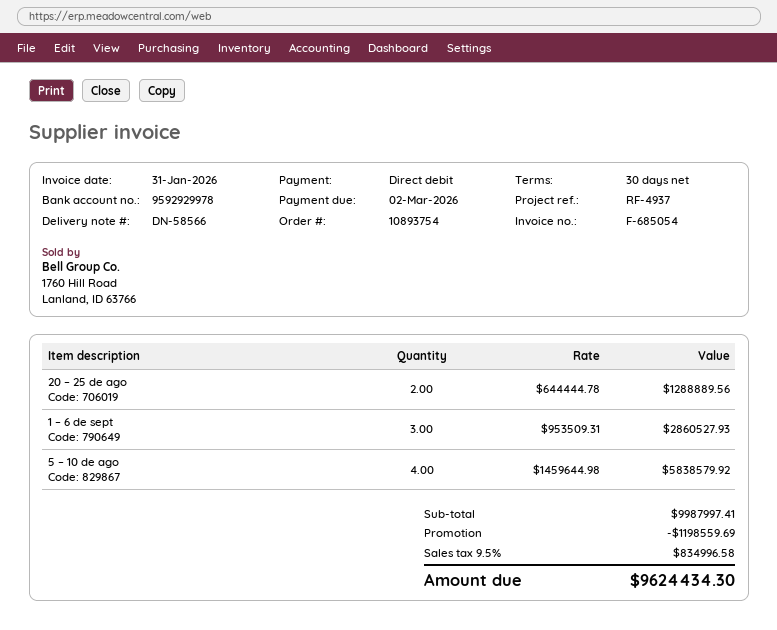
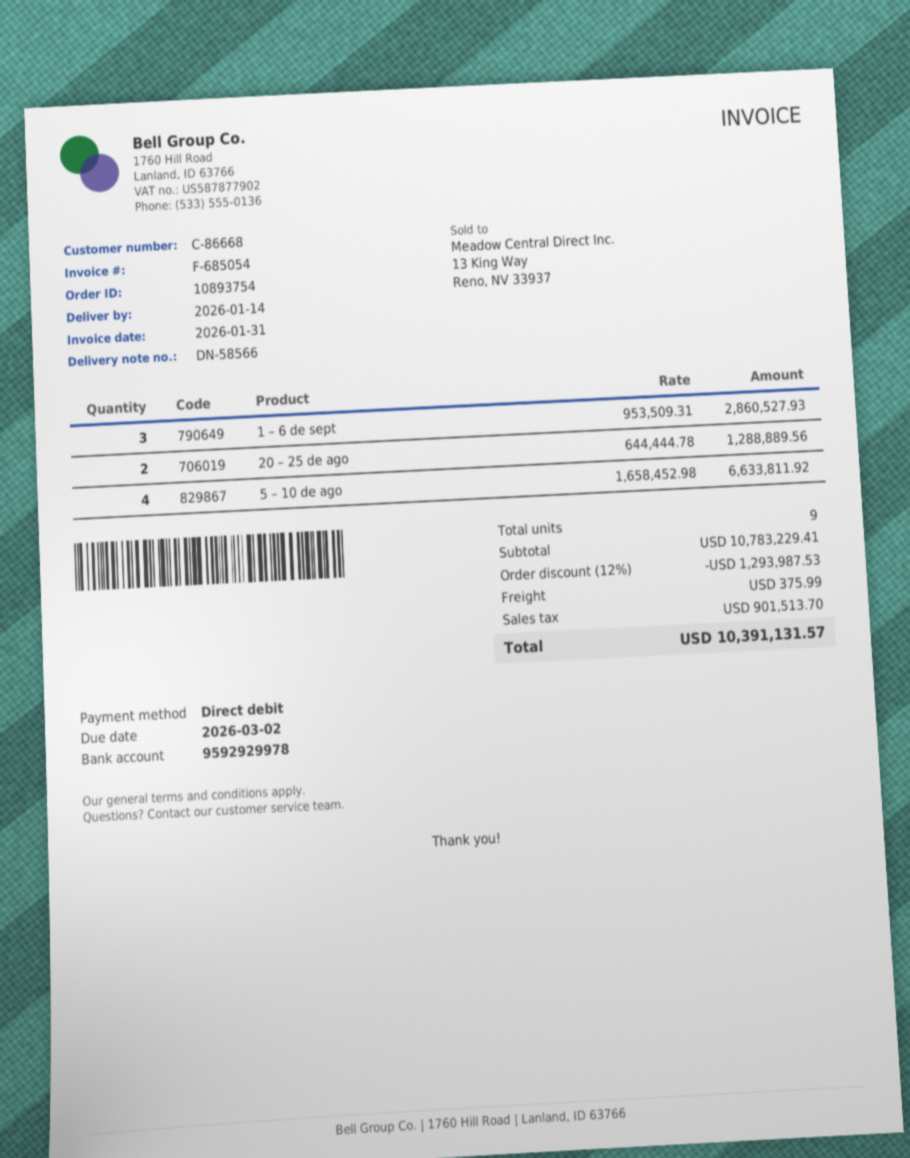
5 – 10 de ago: 4 x 1459644.98 = 5838579.92 -> 4 x 1658452.98 = 6633811.92
subtotal: 9987997.41 -> 10783229.41
discount: 1198559.69 -> 1293987.53
shipping: none -> 375.99
tax: 834996.58 -> 901513.70
total: 9624434.30 -> 10391131.57

